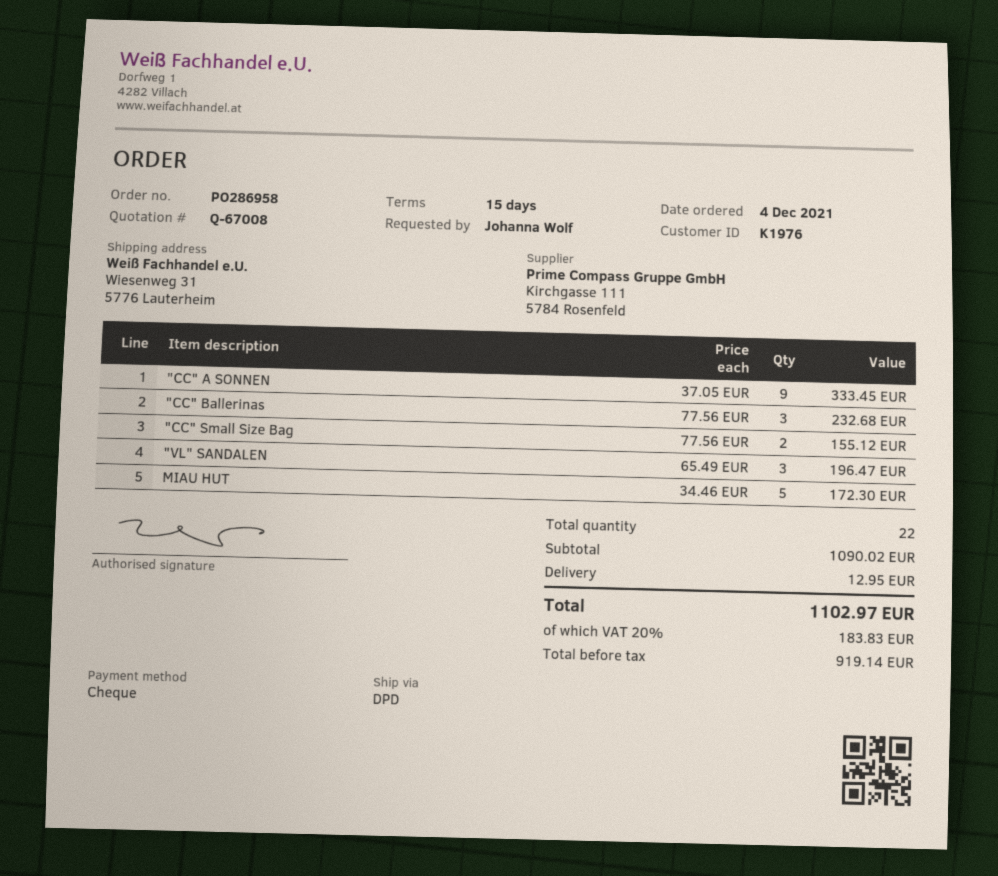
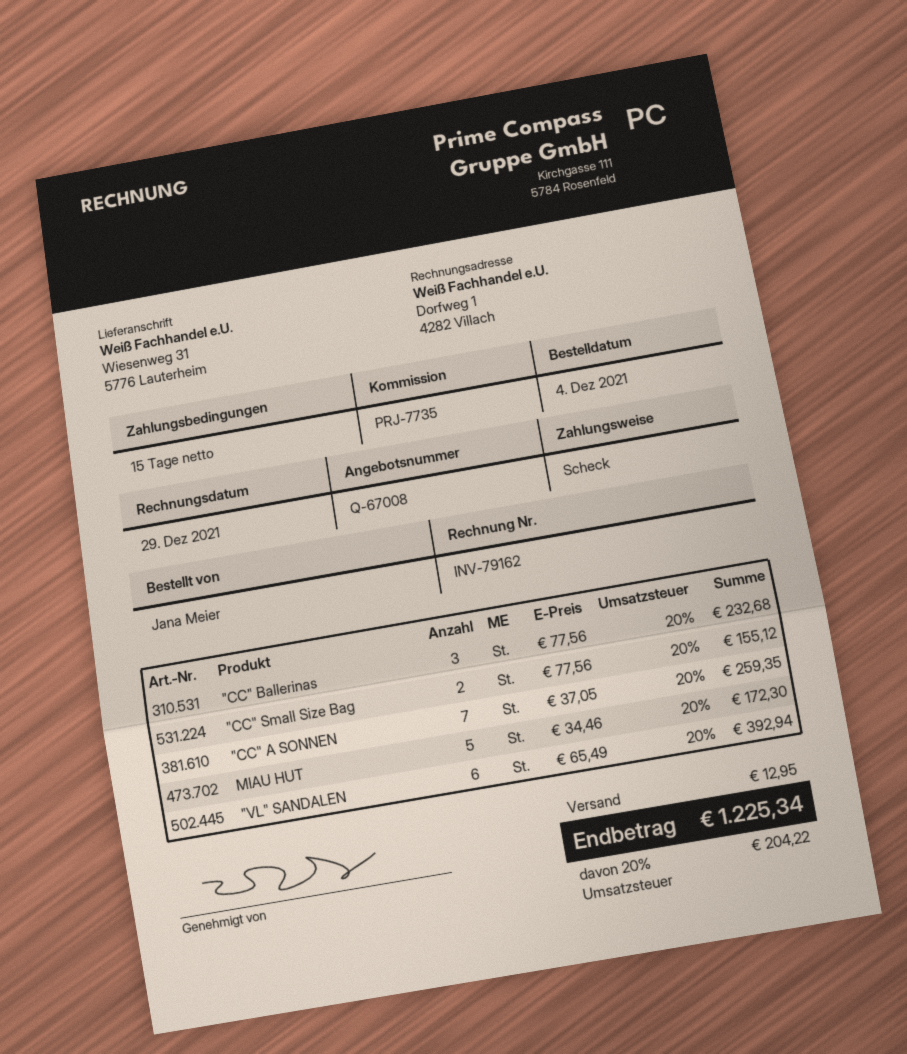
ordered by: Johanna Wolf -> Jana Meier
"CC" A SONNEN: 9 x 37.05 = 333.45 -> 7 x 37.05 = 259.35
"VL" SANDALEN: 3 x 65.49 = 196.47 -> 6 x 65.49 = 392.94
tax: 20% = 183.83 -> 20% = 204.22
total: 1102.97 -> 1225.34

